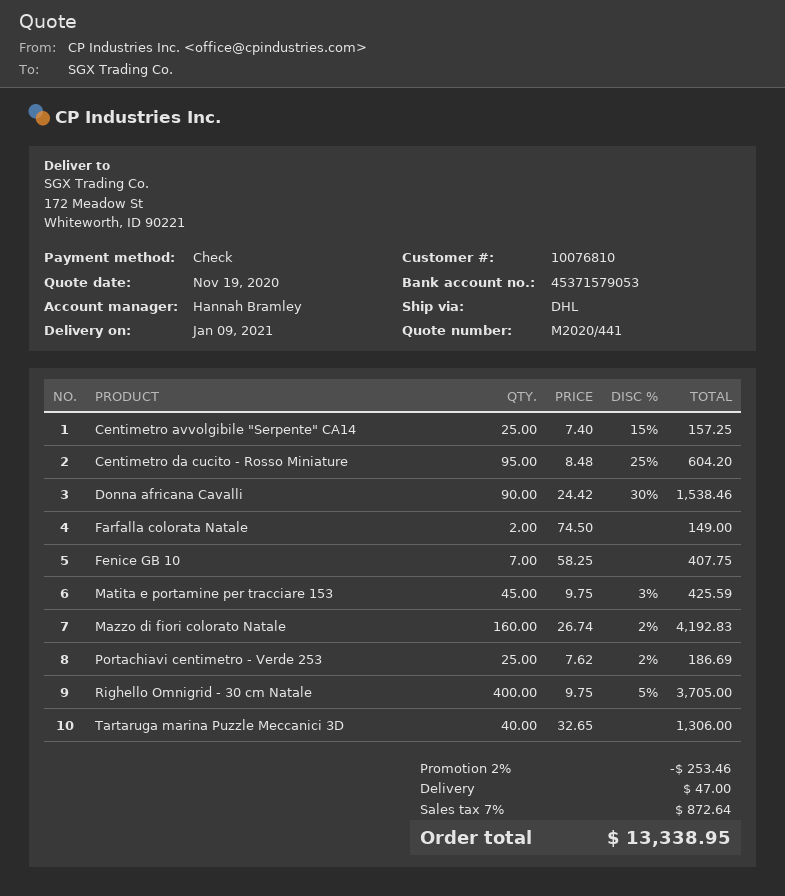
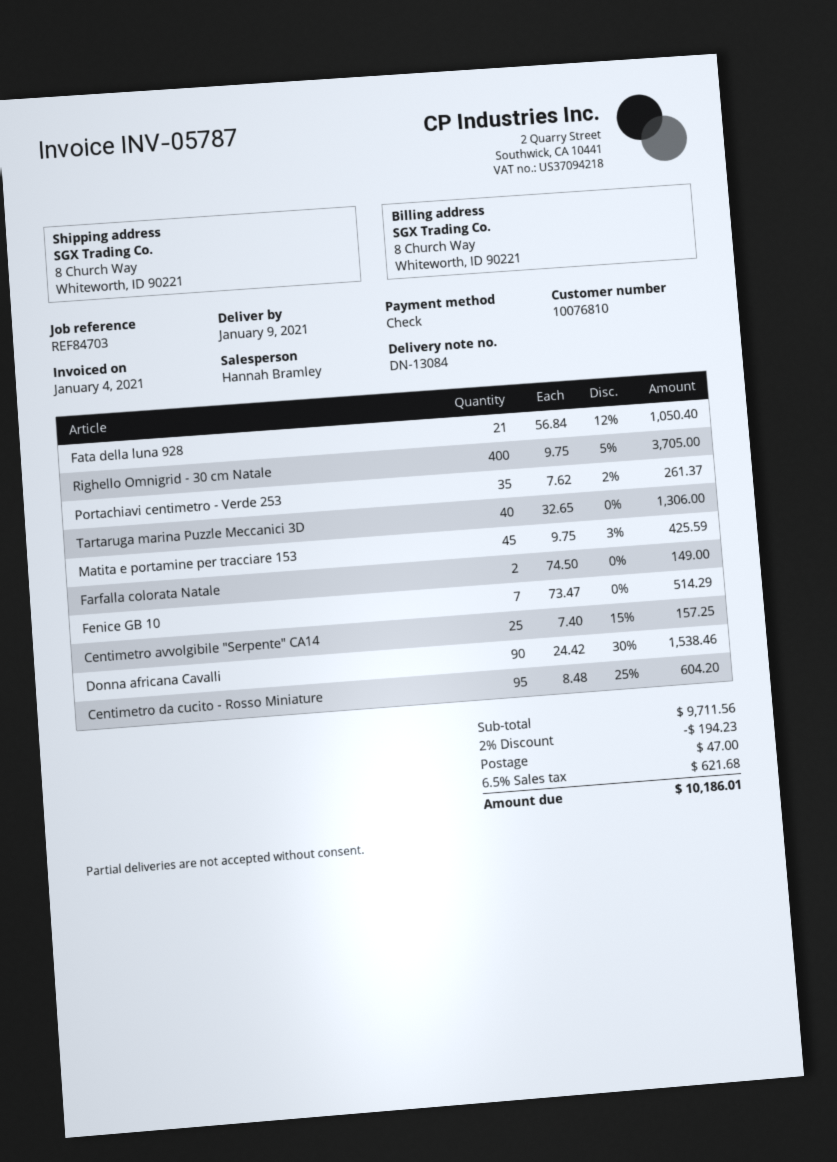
ship to: 172 Meadow St, Whiteworth, ID 90221 -> 8 Church Way, Whiteworth, ID 90221
Fenice GB 10: 7 x 58.25 = 407.75 -> 7 x 73.47 = 514.29
Mazzo di fiori colorato Natale: 160 x 26.74 - 2% = 4192.83 -> none
Portachiavi centimetro - Verde 253: 25 x 7.62 - 2% = 186.69 -> 35 x 7.62 - 2% = 261.37
Fata della luna 928: none -> 21 x 56.84 - 12% = 1050.40
discount: 2% = 253.46 -> 2% = 194.23
tax: 7% = 872.64 -> 6.5% = 621.68
total: 13338.95 -> 10186.01

